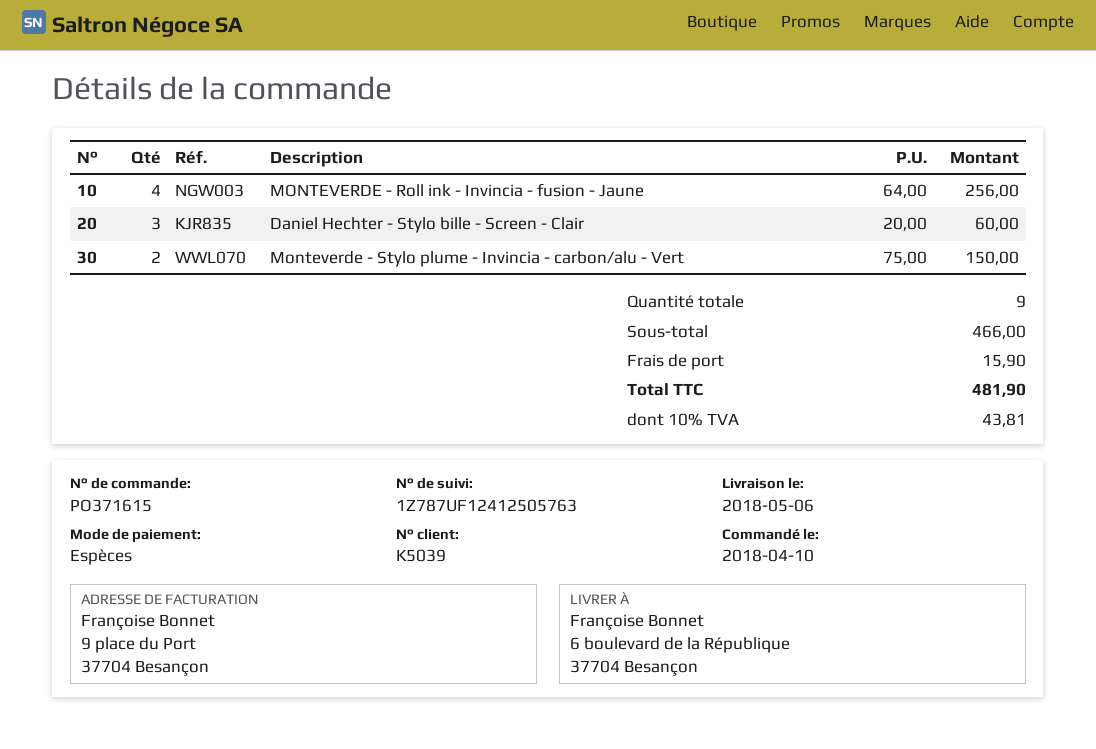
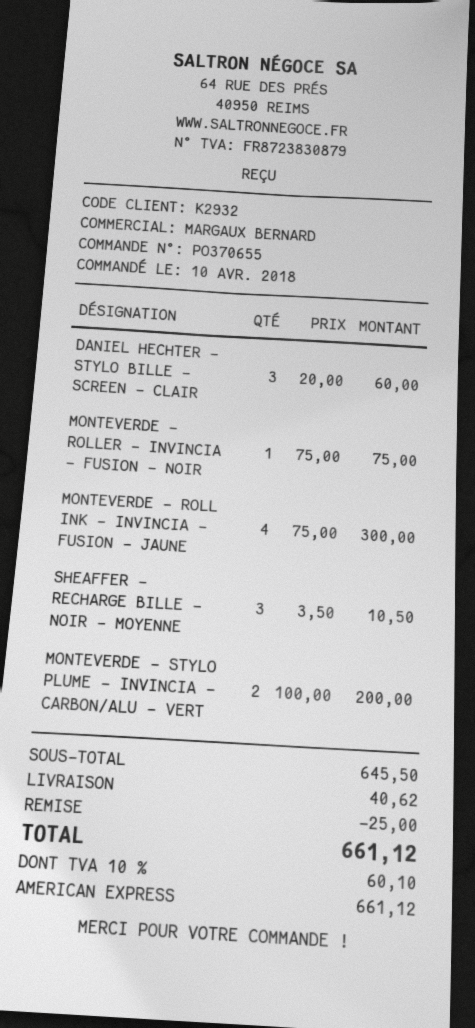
order number: PO371615 -> PO370655
customer number: K5039 -> K2932
payment method: cash -> American Express
MONTEVERDE - Roll ink - Invincia - fusion - Jaune: 4 x 64.00 = 256.00 -> 4 x 75.00 = 300.00
Monteverde - Stylo plume - Invincia - carbon/alu - Vert: 2 x 75.00 = 150.00 -> 2 x 100.00 = 200.00
MONTEVERDE - ROLLER - INVINCIA - FUSION - NOIR: none -> 1 x 75.00 = 75.00
SHEAFFER - RECHARGE BILLE - NOIR - MOYENNE: none -> 3 x 3.50 = 10.50
subtotal: 466.00 -> 645.50
discount: none -> 25.00
shipping: 15.90 -> 40.62
tax: 10% = 43.81 -> 10% = 60.10
total: 481.90 -> 661.12

